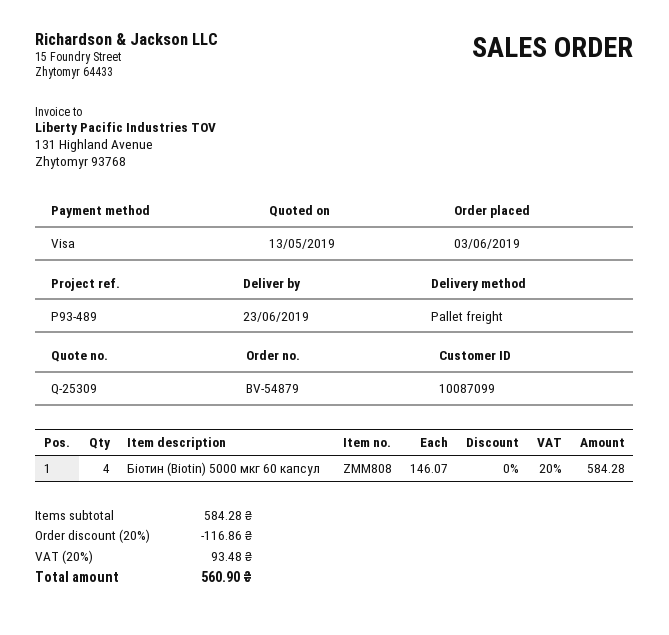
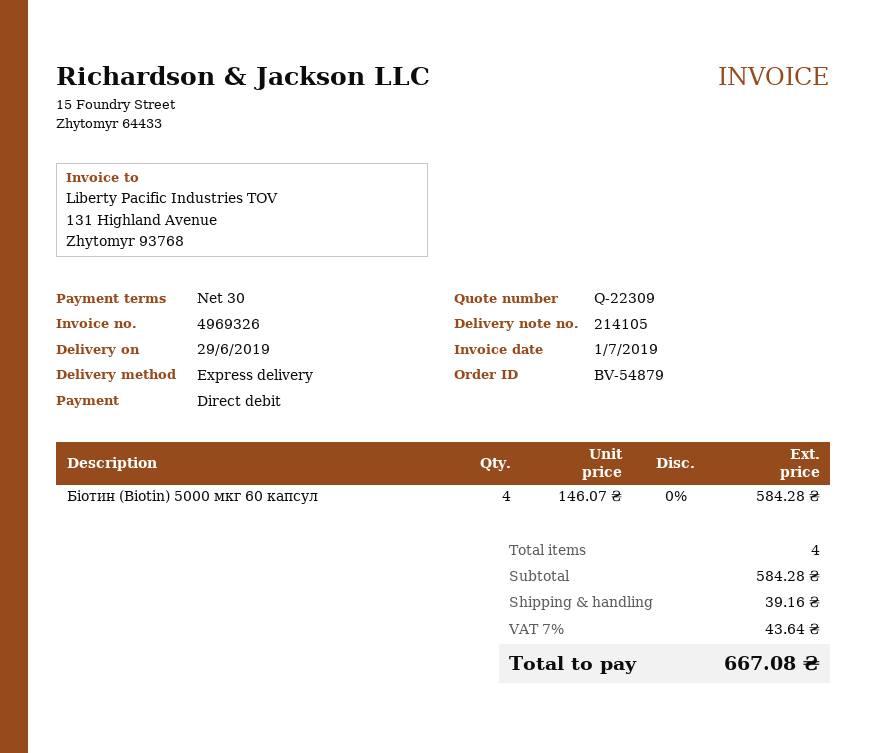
quote number: Q-25309 -> Q-22309
delivery date: 2019-06-23 -> 2019-06-29
payment method: Visa -> direct debit
shipping method: pallet freight -> express
discount: 20% = 116.86 -> none
shipping: none -> 39.16
tax: 20% = 93.48 -> 7% = 43.64
total: 560.90 -> 667.08

